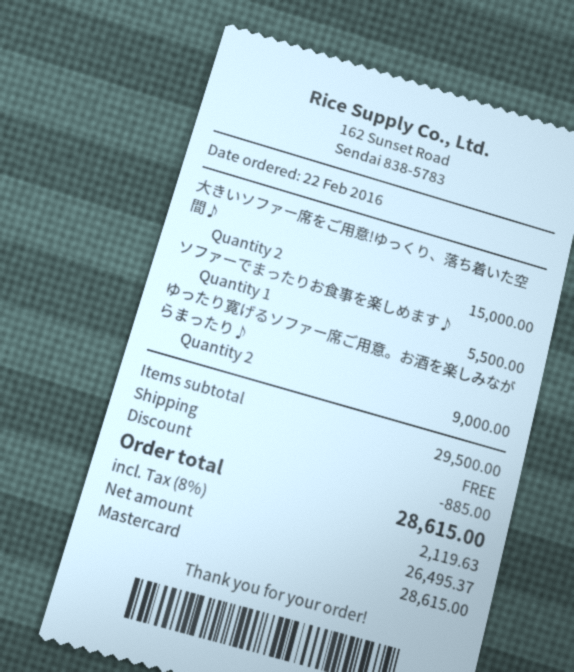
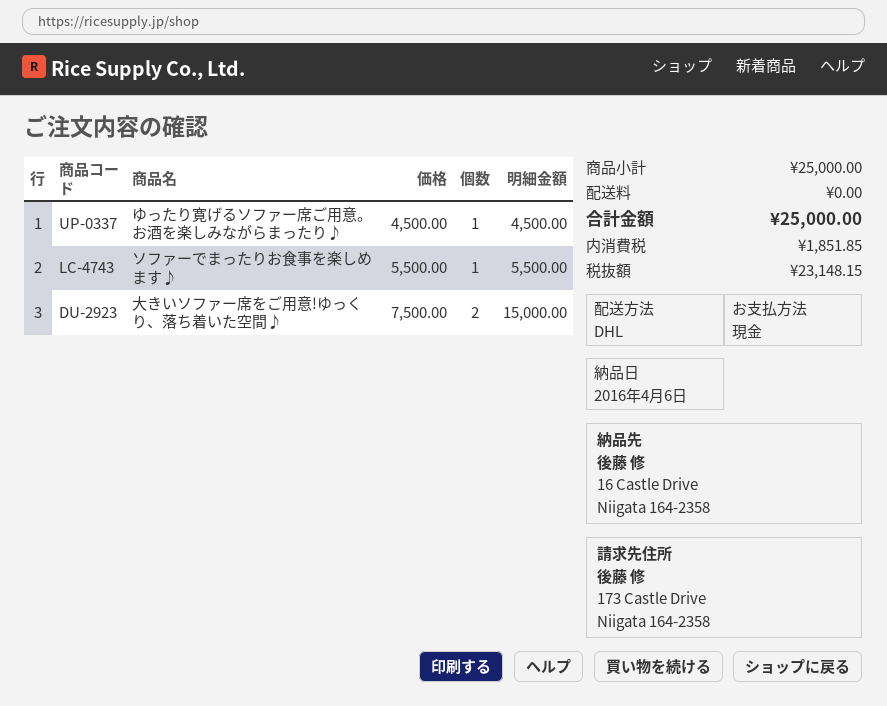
payment method: Mastercard -> cash
ゆったり寛げるソファー席ご用意。お酒を楽しみながらまったり♪: 2 for 9000.00 -> 1 for 4500.00
subtotal: 29500.00 -> 25000.00
discount: 885.00 -> none
net: 26495.37 -> 23148.15
tax: 2119.63 -> 1851.85
total: 28615.00 -> 25000.00

